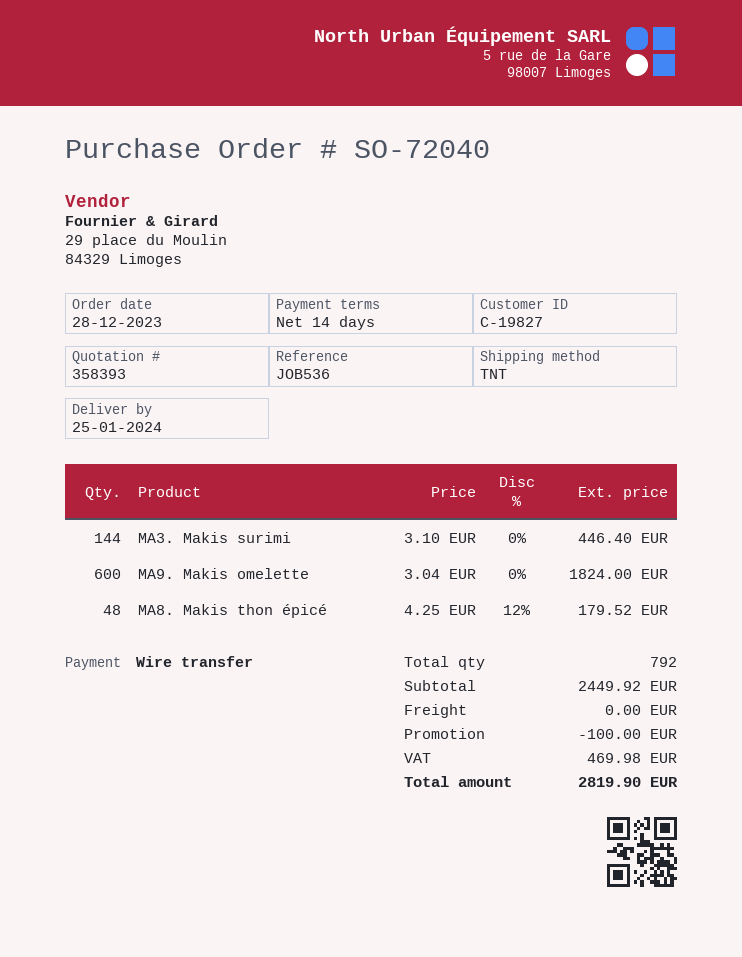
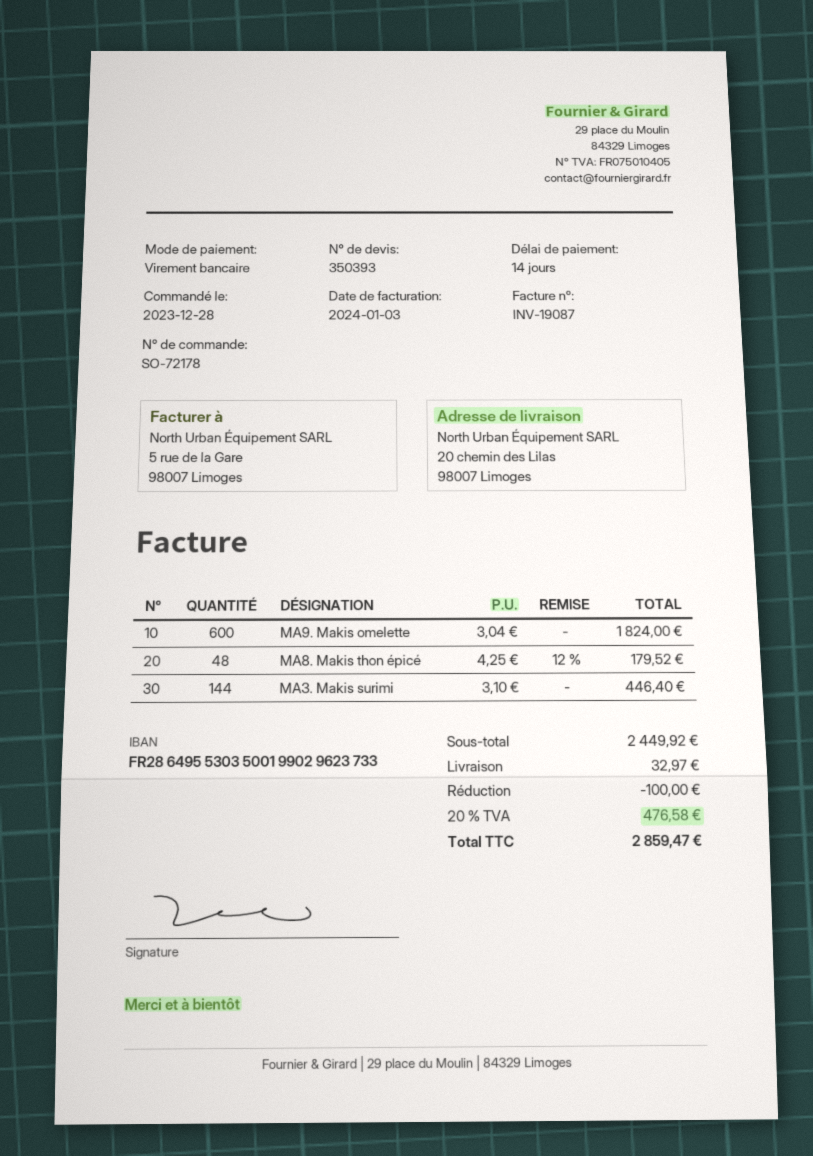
quote number: 358393 -> 350393
order number: SO-72040 -> SO-72178
shipping: 0.00 -> 32.97
tax: 469.98 -> 476.58
total: 2819.90 -> 2859.47

